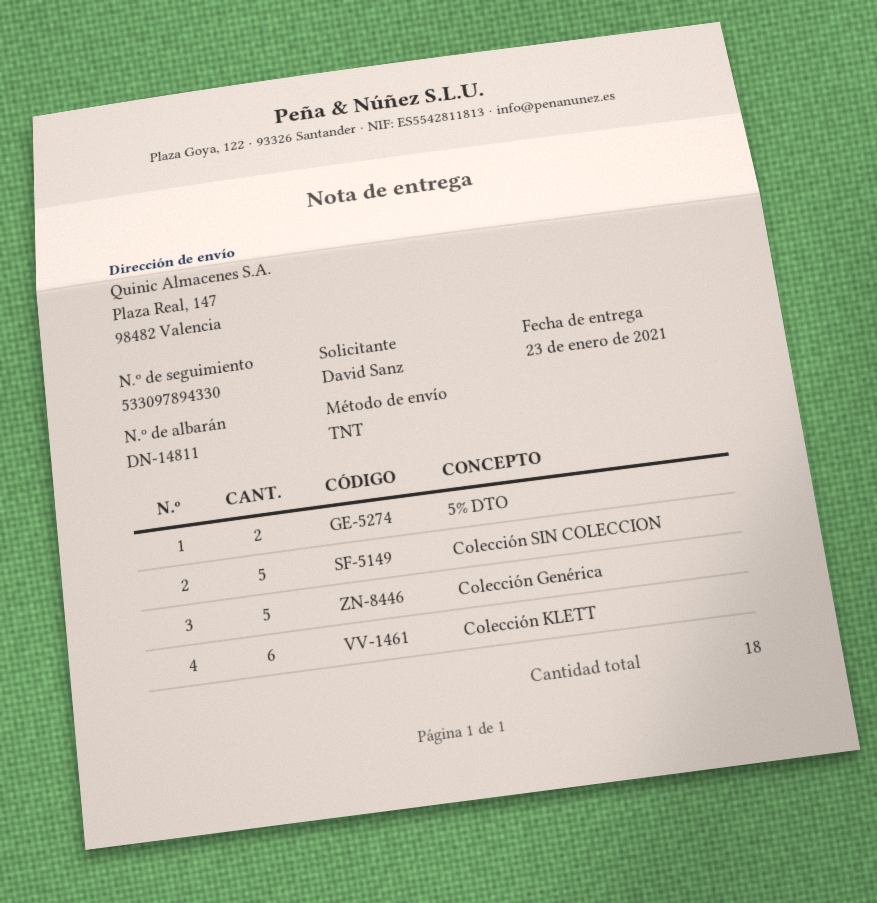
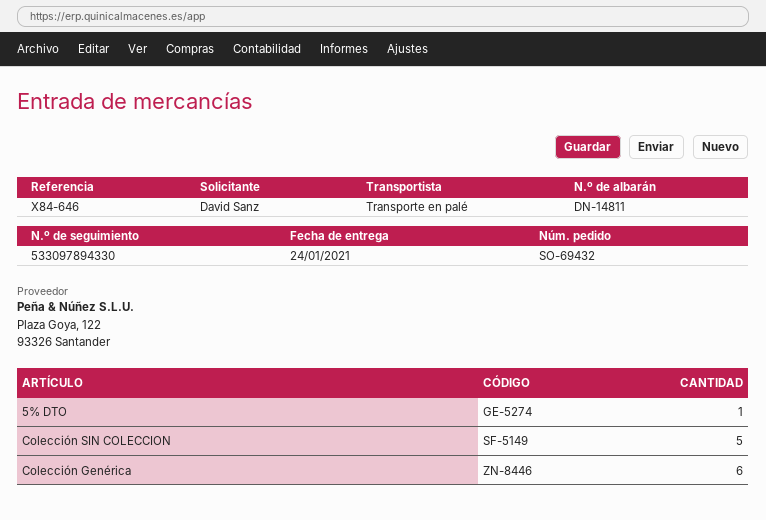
delivery date: 2021-01-23 -> 2021-01-24
shipping method: TNT -> pallet freight
5% DTO: 2 -> 1
Colección Genérica: 5 -> 6
Colección KLETT: 6 -> none

